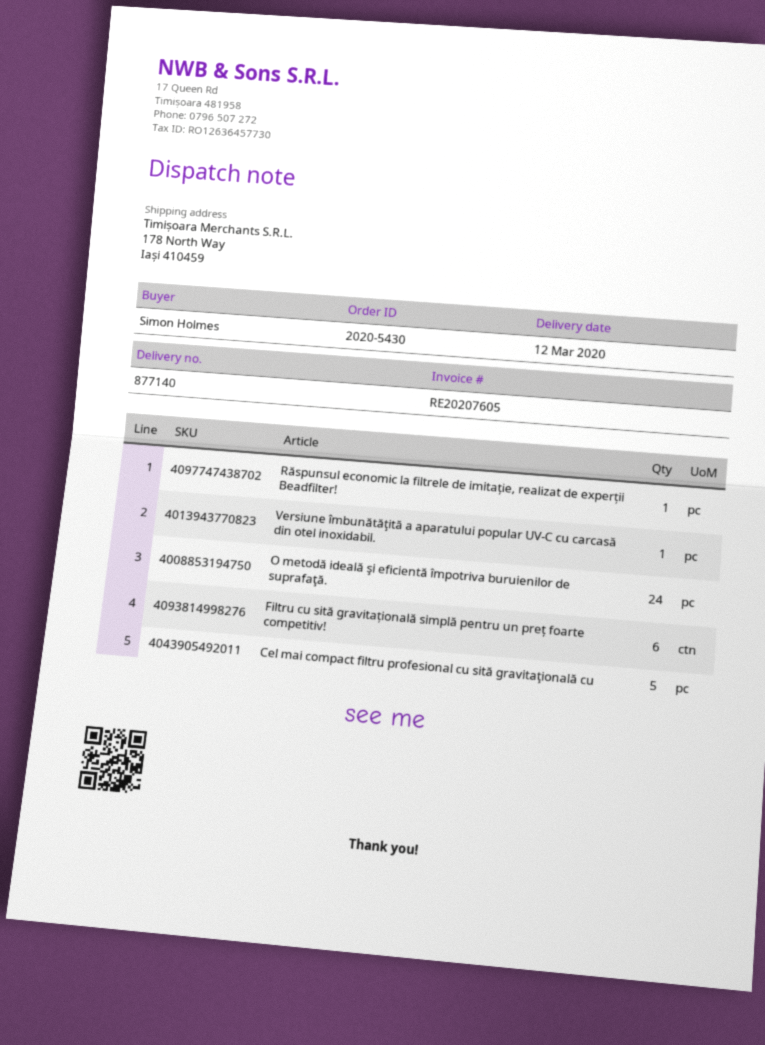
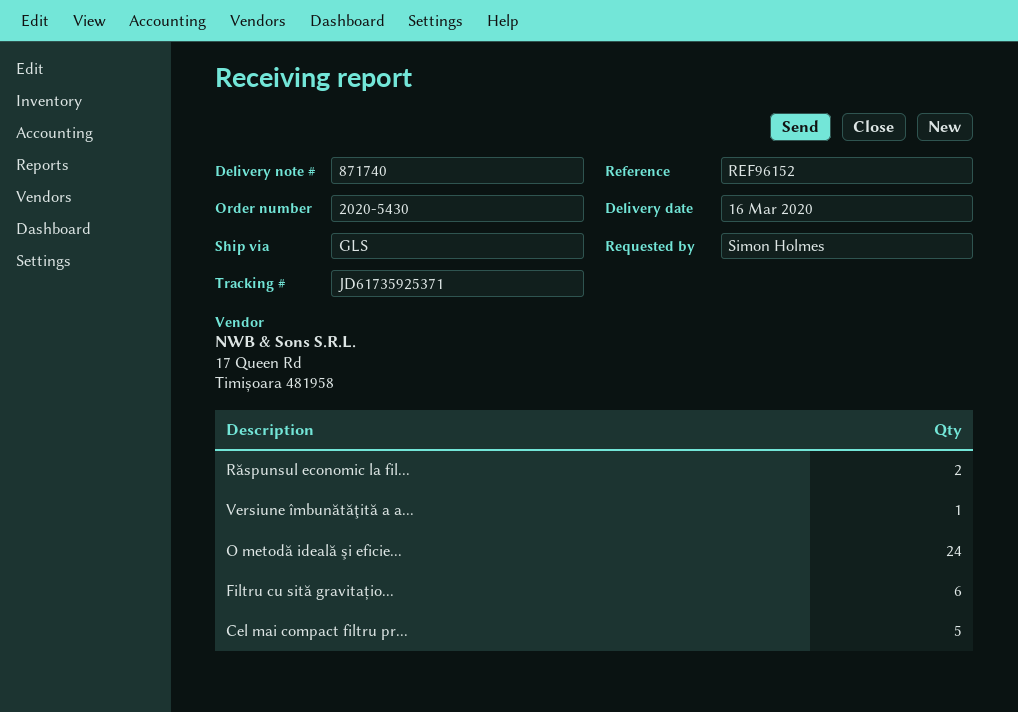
delivery note number: 877140 -> 871740
delivery date: 2020-03-12 -> 2020-03-16
Răspunsul economic la filtrele de imitație, realizat de experții Beadfilter!: 1 -> 2

